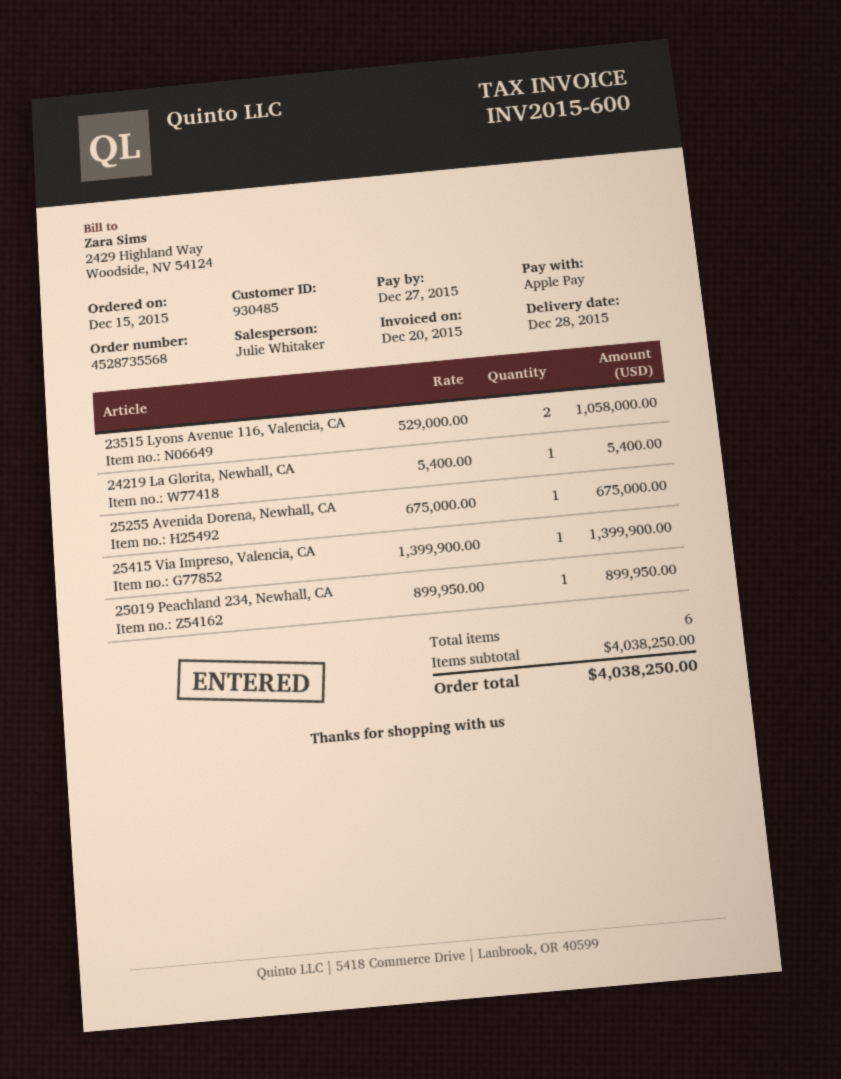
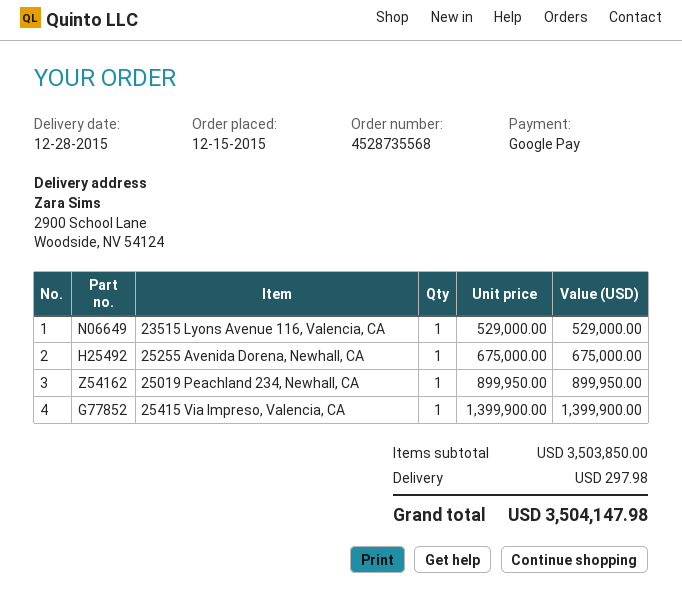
payment method: Apple Pay -> Google Pay
23515 Lyons Avenue 116, Valencia, CA: 2 x 529000.00 = 1058000.00 -> 1 x 529000.00 = 529000.00
24219 La Glorita, Newhall, CA: 1 x 5400.00 = 5400.00 -> none
subtotal: 4038250.00 -> 3503850.00
shipping: none -> 297.98
total: 4038250.00 -> 3504147.98

